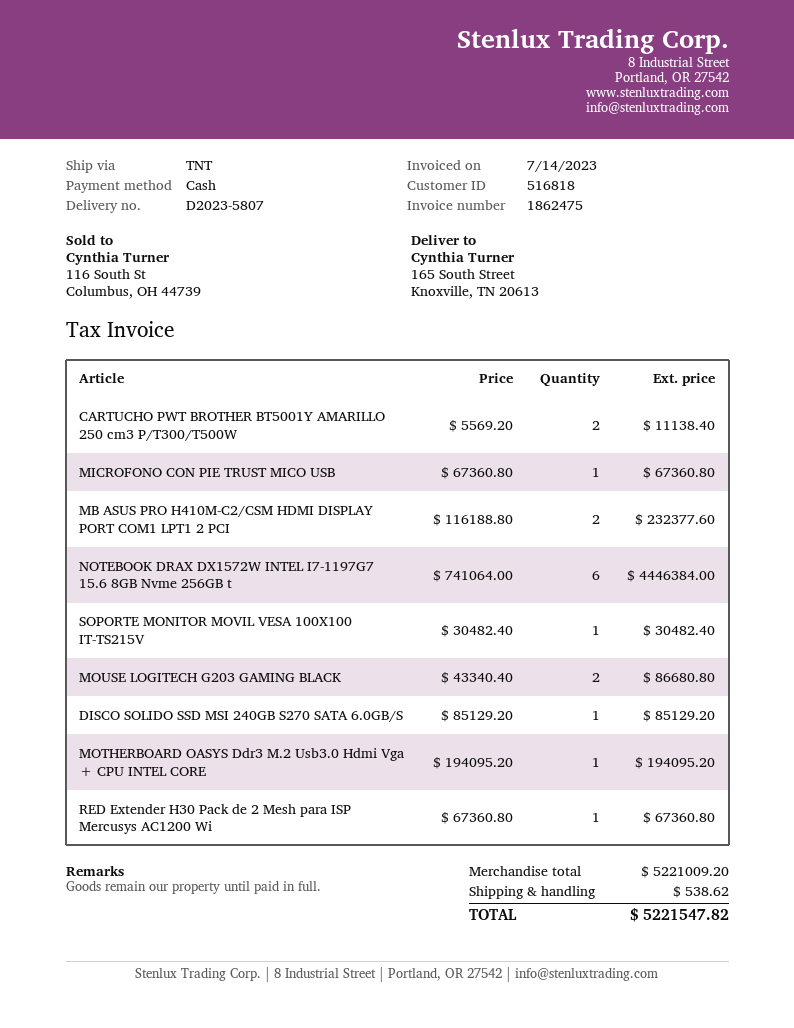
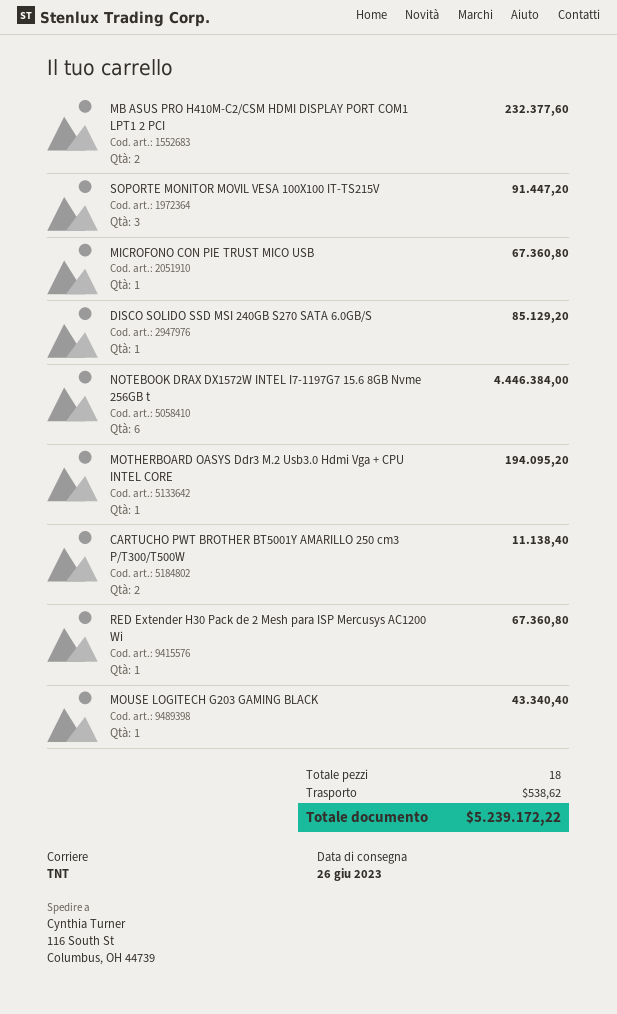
ship to: 165 South Street, Knoxville, TN 20613 -> 116 South St, Columbus, OH 44739
SOPORTE MONITOR MOVIL VESA 100X100 IT-TS215V: 1 for 30482.40 -> 3 for 91447.20
MOUSE LOGITECH G203 GAMING BLACK: 2 for 86680.80 -> 1 for 43340.40
total: 5221547.82 -> 5239172.22

